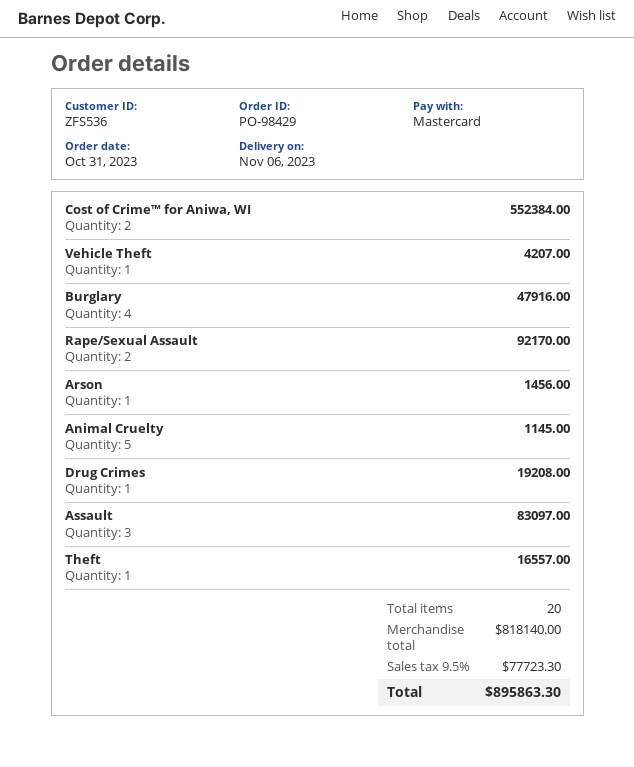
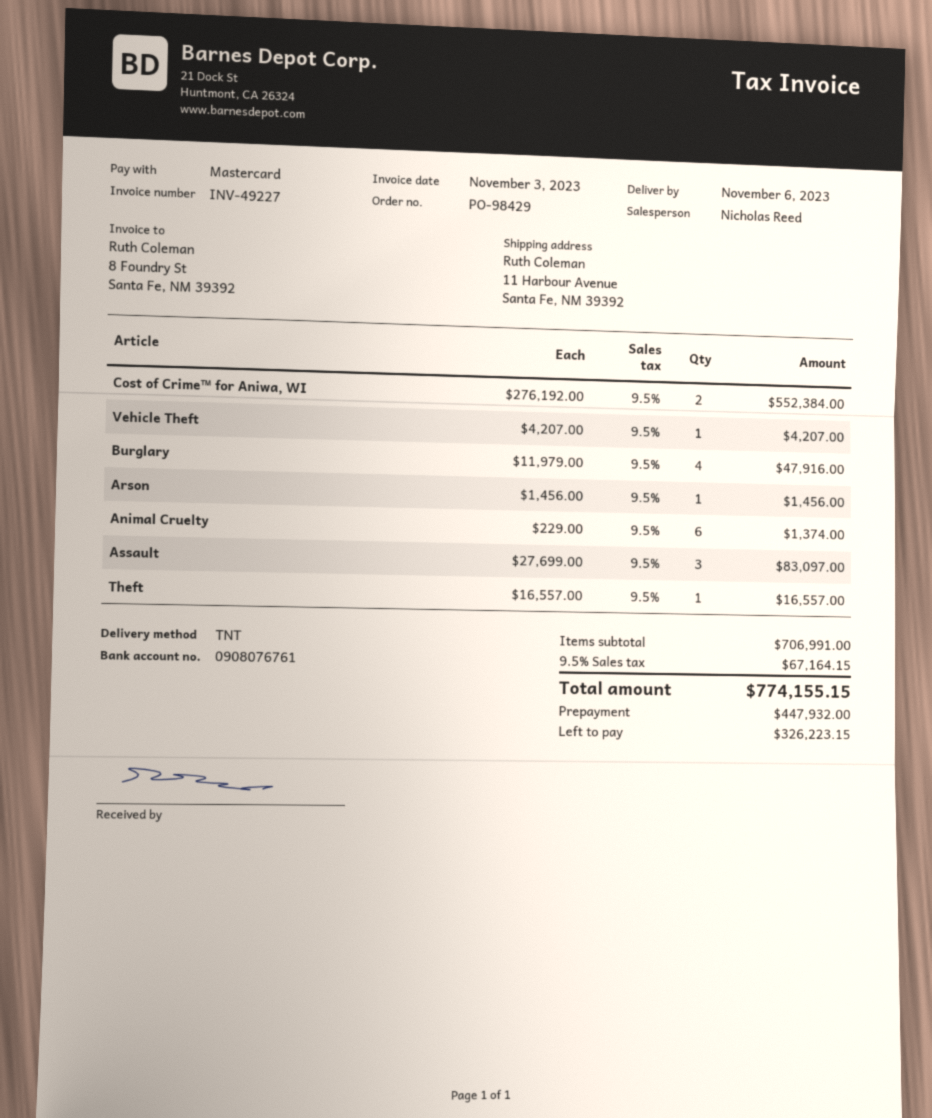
Rape/Sexual Assault: 2 for 92170.00 -> none
Animal Cruelty: 5 for 1145.00 -> 6 for 1374.00
Drug Crimes: 1 for 19208.00 -> none
subtotal: 818140.00 -> 706991.00
tax: 9.5% = 77723.30 -> 9.5% = 67164.15
total: 895863.30 -> 774155.15

